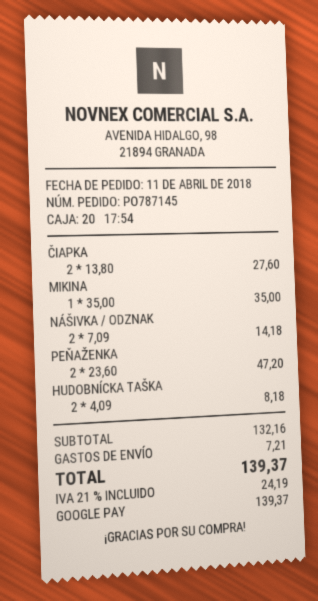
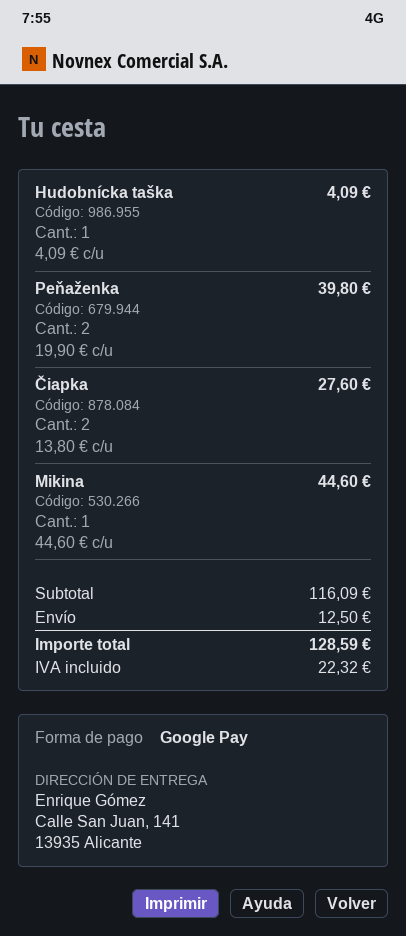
MIKINA: 1 x 35.00 = 35.00 -> 1 x 44.60 = 44.60
NÁŠIVKA / ODZNAK: 2 x 7.09 = 14.18 -> none
PEŇAŽENKA: 2 x 23.60 = 47.20 -> 2 x 19.90 = 39.80
HUDOBNÍCKA TAŠKA: 2 x 4.09 = 8.18 -> 1 x 4.09 = 4.09
subtotal: 132.16 -> 116.09
shipping: 7.21 -> 12.50
tax: 24.19 -> 22.32
total: 139.37 -> 128.59

